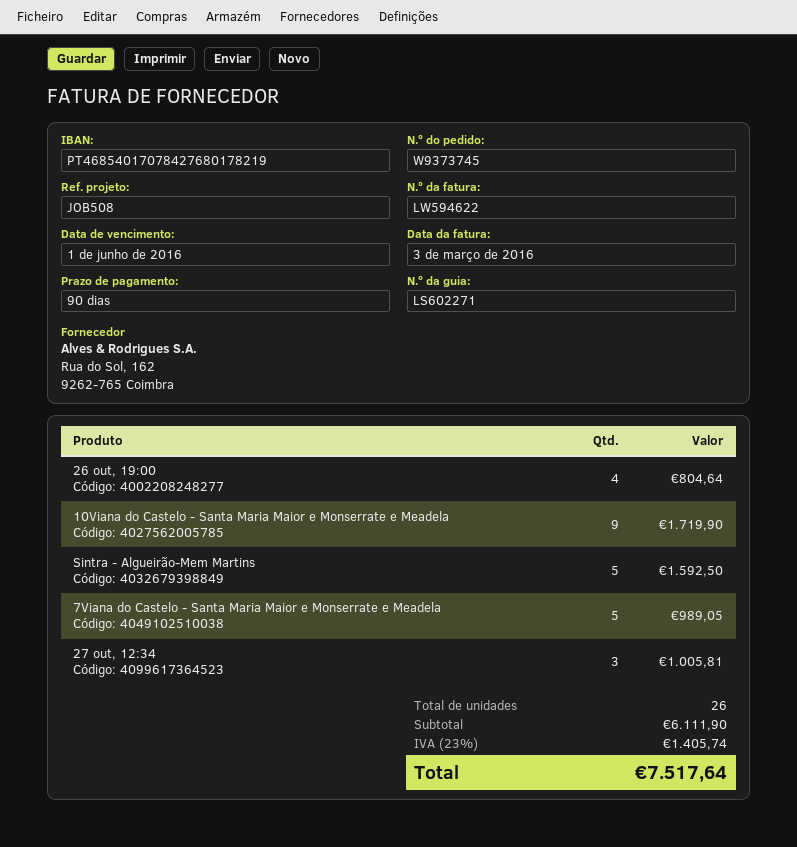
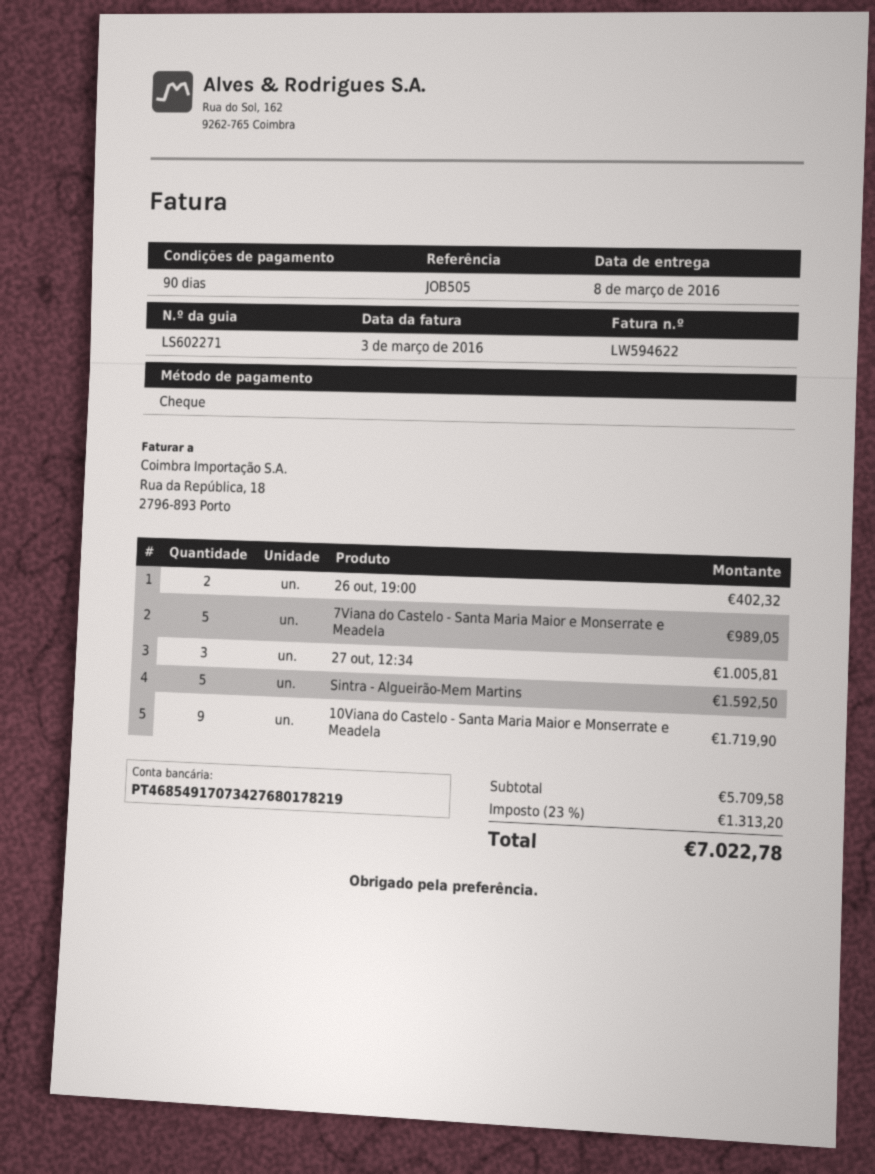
reference: JOB508 -> JOB505
bank account: PT46854017078427680178219 -> PT46854917073427680178219
26 out, 19:00: 4 for 804.64 -> 2 for 402.32
subtotal: 6111.90 -> 5709.58
tax: 23% = 1405.74 -> 23% = 1313.20
total: 7517.64 -> 7022.78

